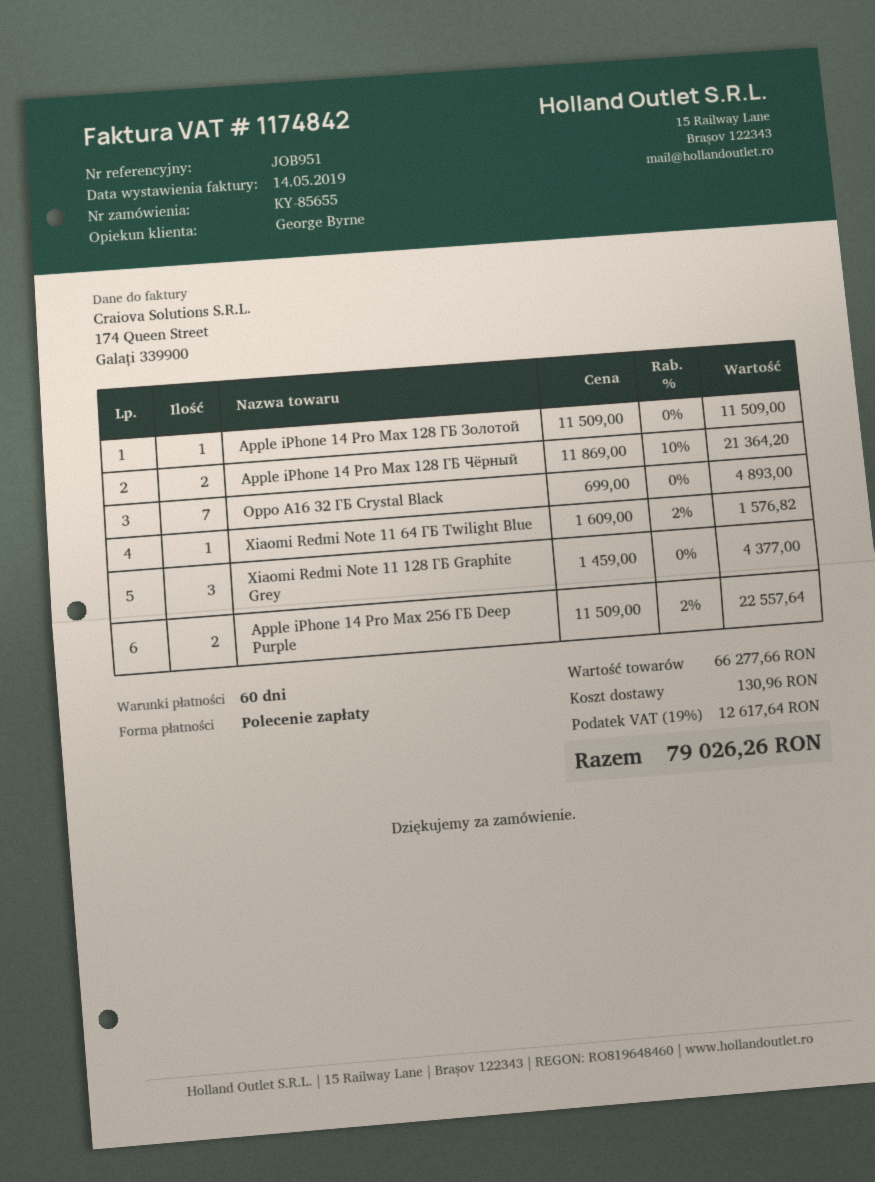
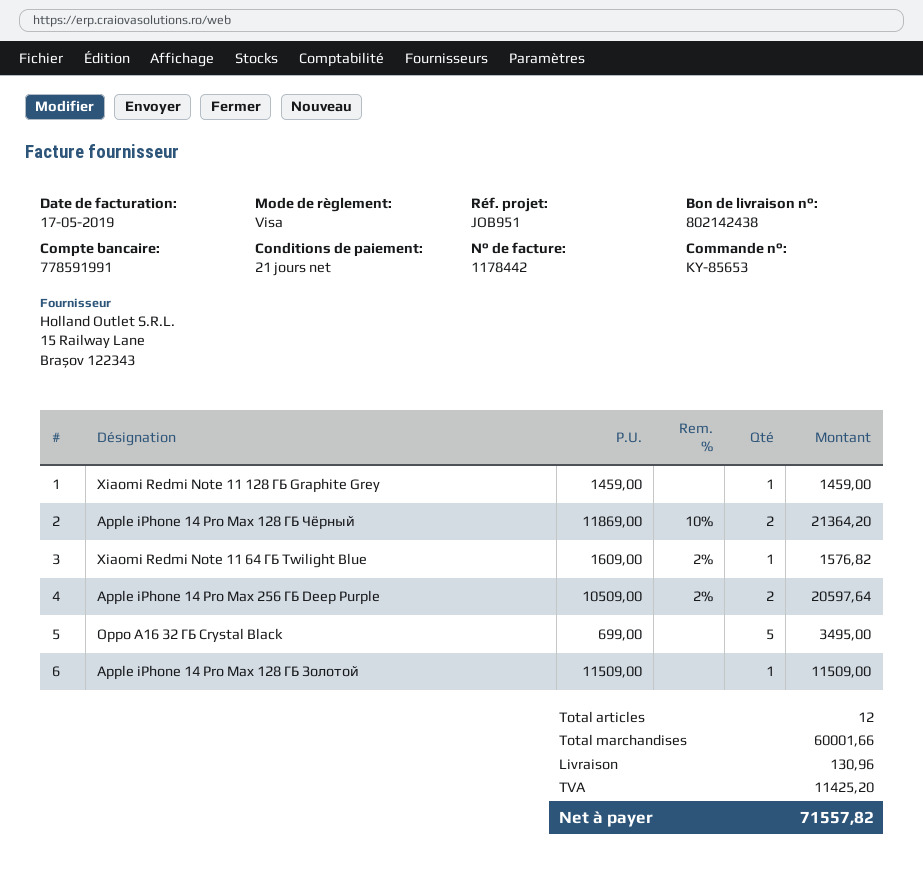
order number: KY-85655 -> KY-85653
invoice number: 1174842 -> 1178442
invoice date: 2019-05-14 -> 2019-05-17
payment terms: 60 days -> 21 days
payment method: direct debit -> Visa
Oppo A16 32 ГБ Crystal Black: 7 x 699.00 = 4893.00 -> 5 x 699.00 = 3495.00
Xiaomi Redmi Note 11 128 ГБ Graphite Grey: 3 x 1459.00 = 4377.00 -> 1 x 1459.00 = 1459.00
Apple iPhone 14 Pro Max 256 ГБ Deep Purple: 2 x 11509.00 - 2% = 22557.64 -> 2 x 10509.00 - 2% = 20597.64
subtotal: 66277.66 -> 60001.66
tax: 12617.64 -> 11425.20
total: 79026.26 -> 71557.82

